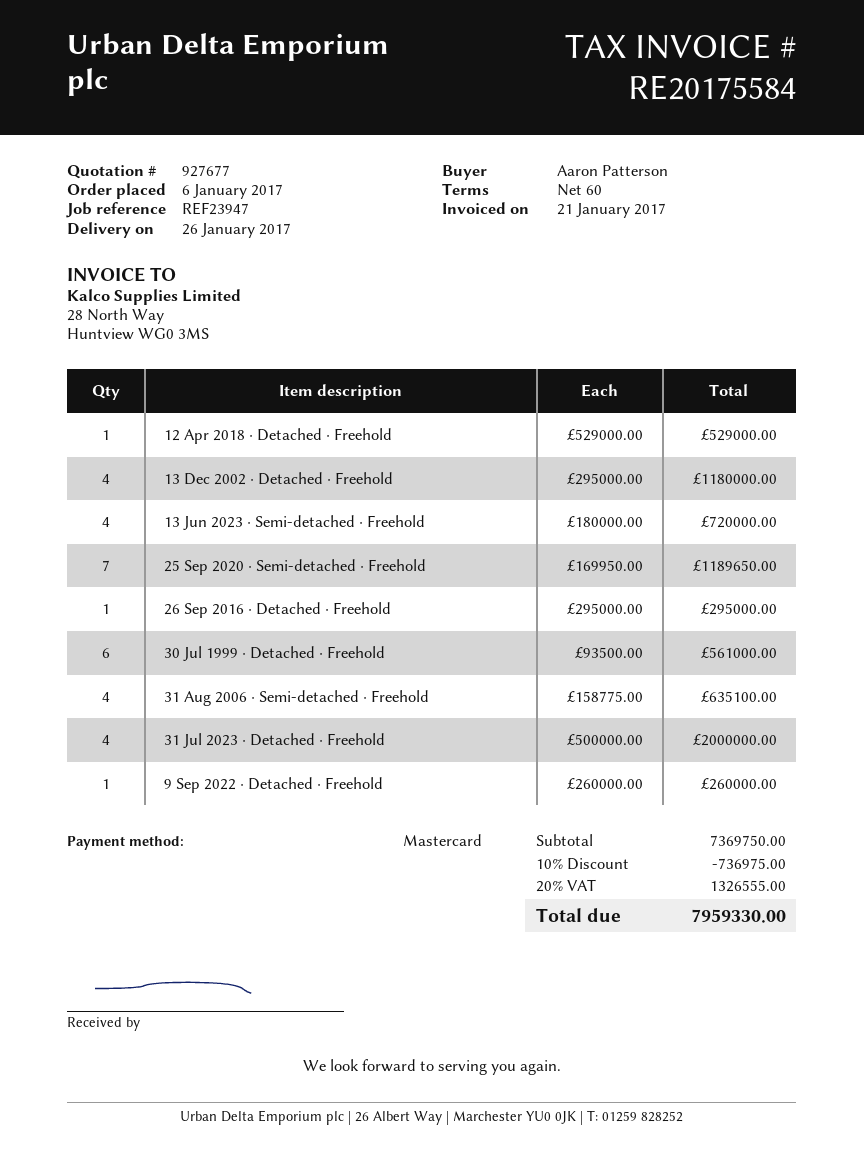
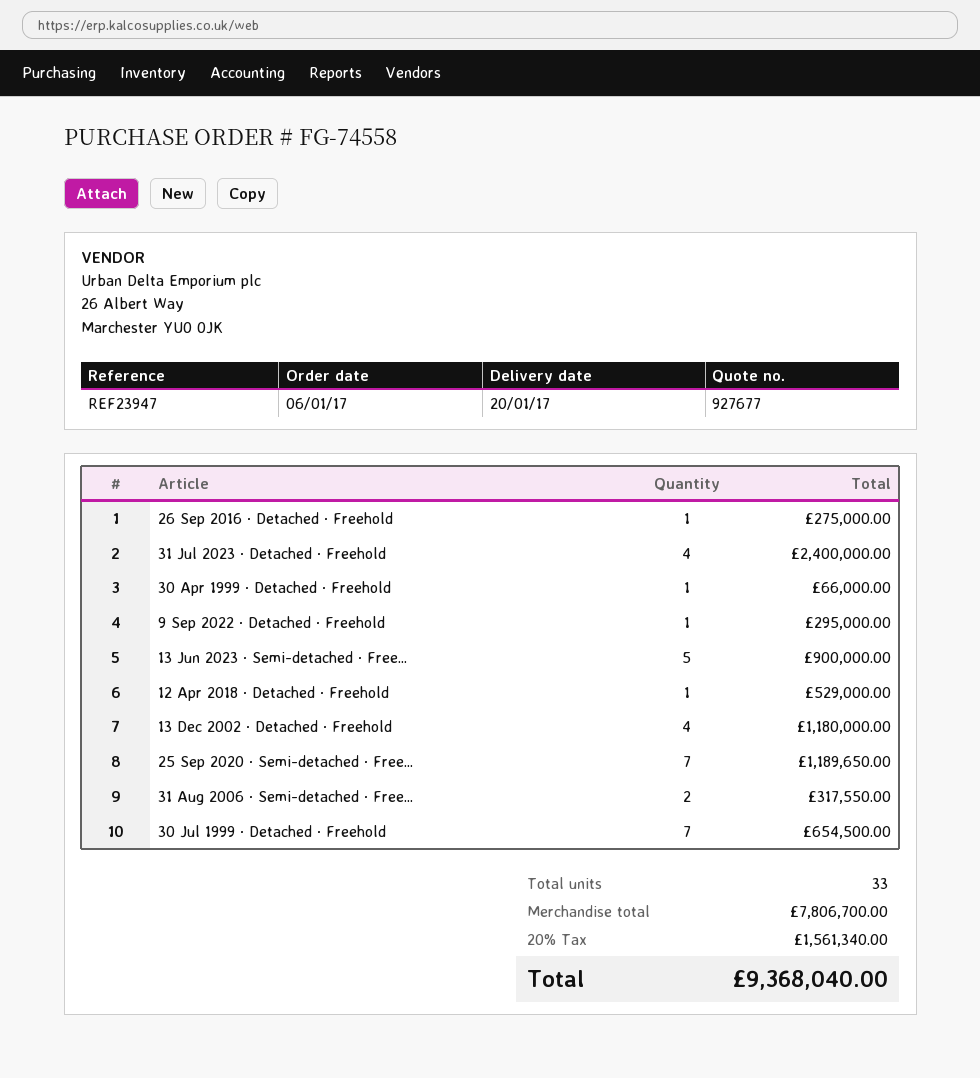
delivery date: 2017-01-26 -> 2017-01-20
13 Jun 2023 · Semi-detached · Freehold: 4 for 720000.00 -> 5 for 900000.00
26 Sep 2016 · Detached · Freehold: 1 for 295000.00 -> 1 for 275000.00
30 Jul 1999 · Detached · Freehold: 6 for 561000.00 -> 7 for 654500.00
31 Aug 2006 · Semi-detached · Freehold: 4 for 635100.00 -> 2 for 317550.00
31 Jul 2023 · Detached · Freehold: 4 for 2000000.00 -> 4 for 2400000.00
9 Sep 2022 · Detached · Freehold: 1 for 260000.00 -> 1 for 295000.00
30 Apr 1999 · Detached · Freehold: none -> 1 for 66000.00
subtotal: 7369750.00 -> 7806700.00
discount: 10% = 736975.00 -> none
tax: 20% = 1326555.00 -> 20% = 1561340.00
total: 7959330.00 -> 9368040.00

